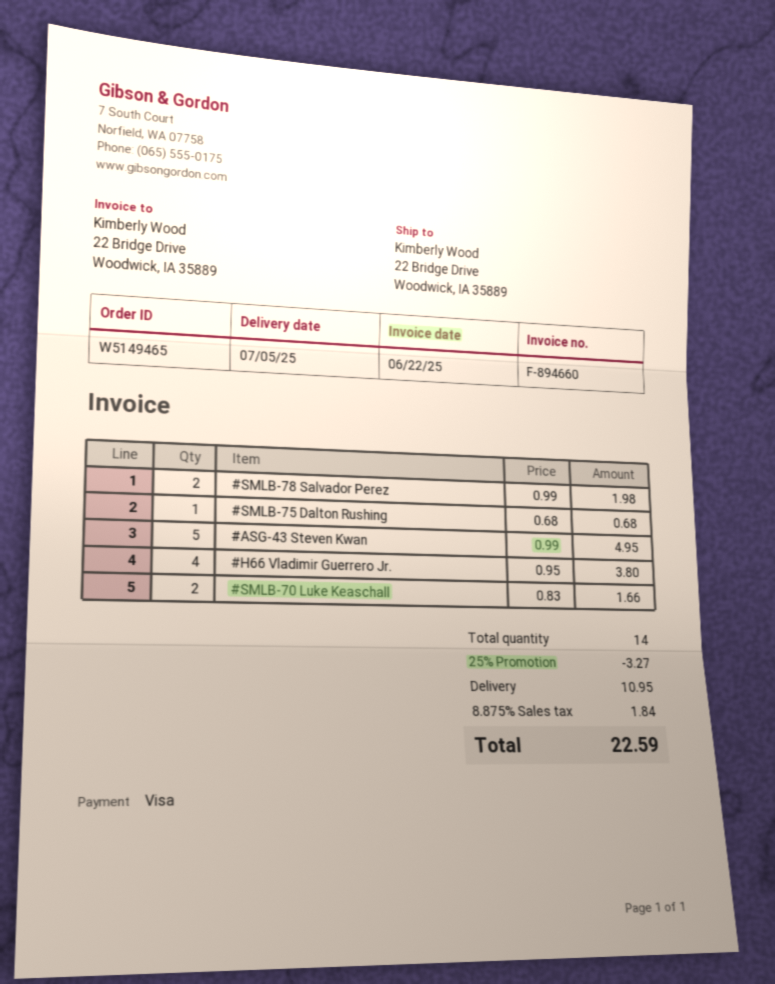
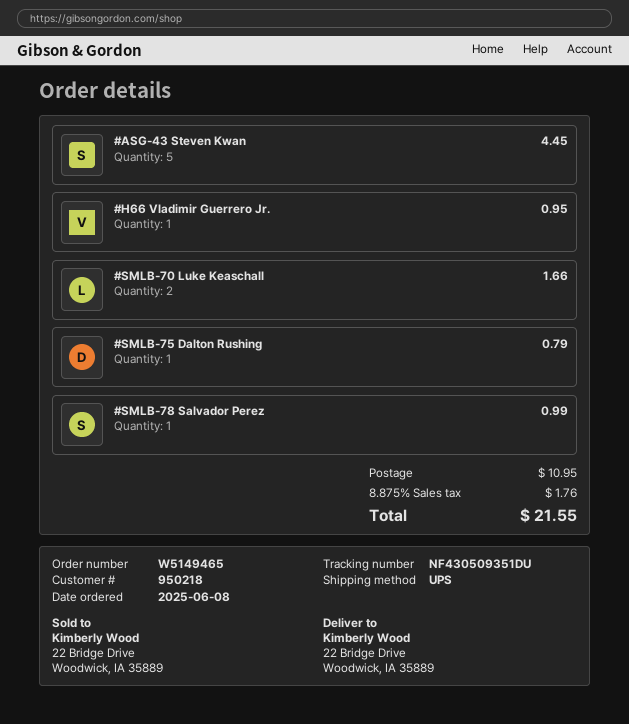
#SMLB-78 Salvador Perez: 2 for 1.98 -> 1 for 0.99
#SMLB-75 Dalton Rushing: 1 for 0.68 -> 1 for 0.79
#ASG-43 Steven Kwan: 5 for 4.95 -> 5 for 4.45
#H66 Vladimir Guerrero Jr.: 4 for 3.80 -> 1 for 0.95
discount: 25% = 3.27 -> none
tax: 8.875% = 1.84 -> 8.875% = 1.76
total: 22.59 -> 21.55

